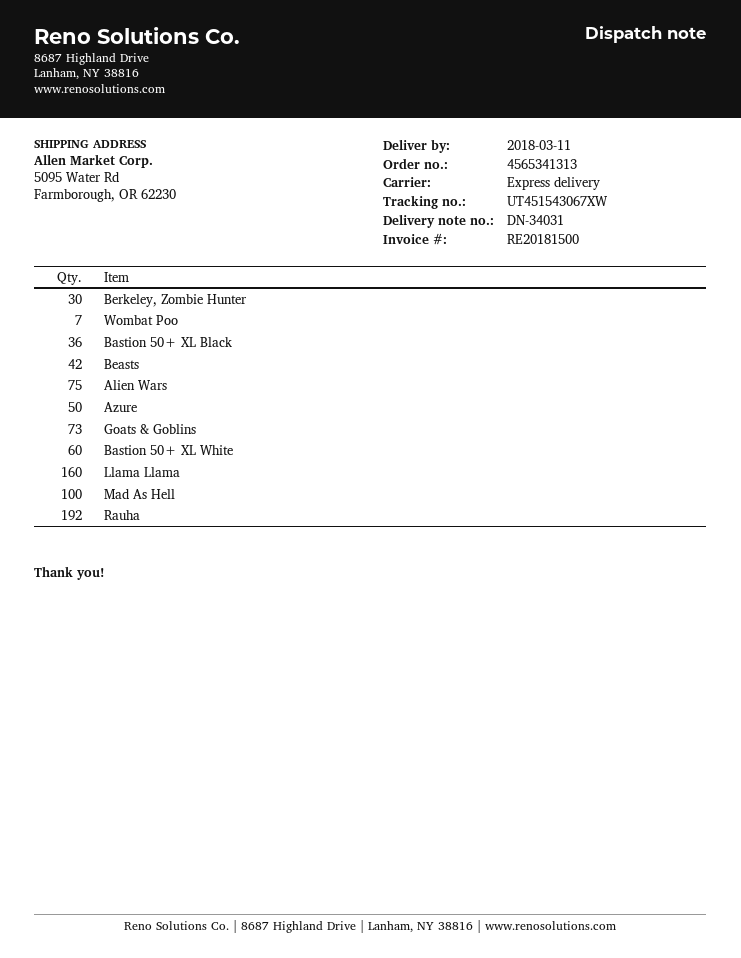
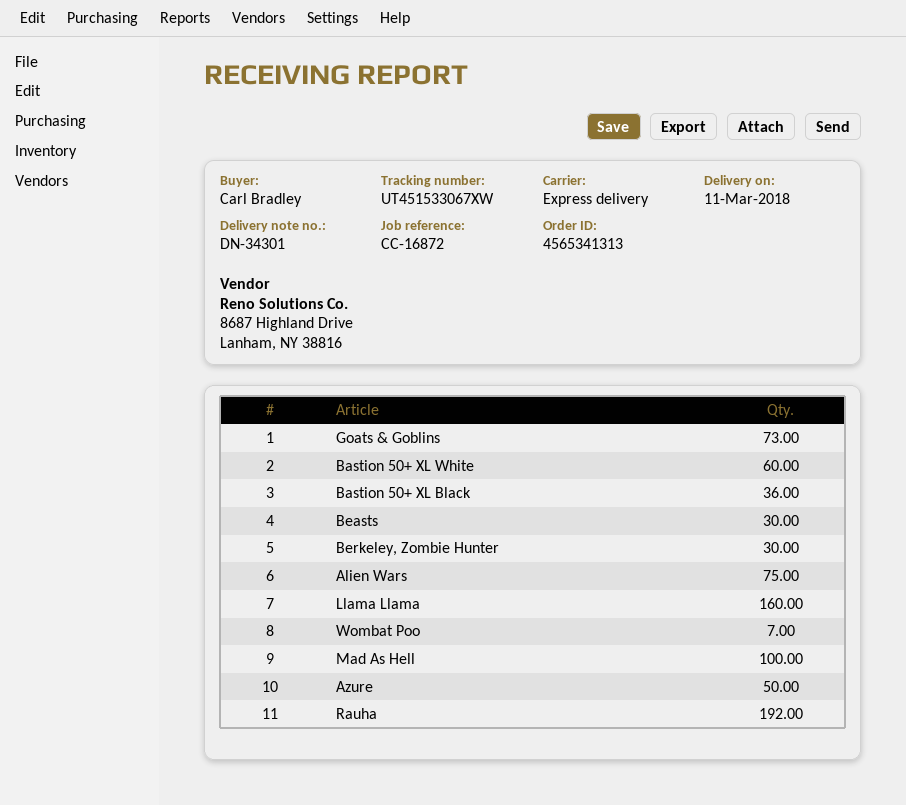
delivery note number: DN-34031 -> DN-34301
tracking number: UT451543067XW -> UT451533067XW
Beasts: 42 -> 30

